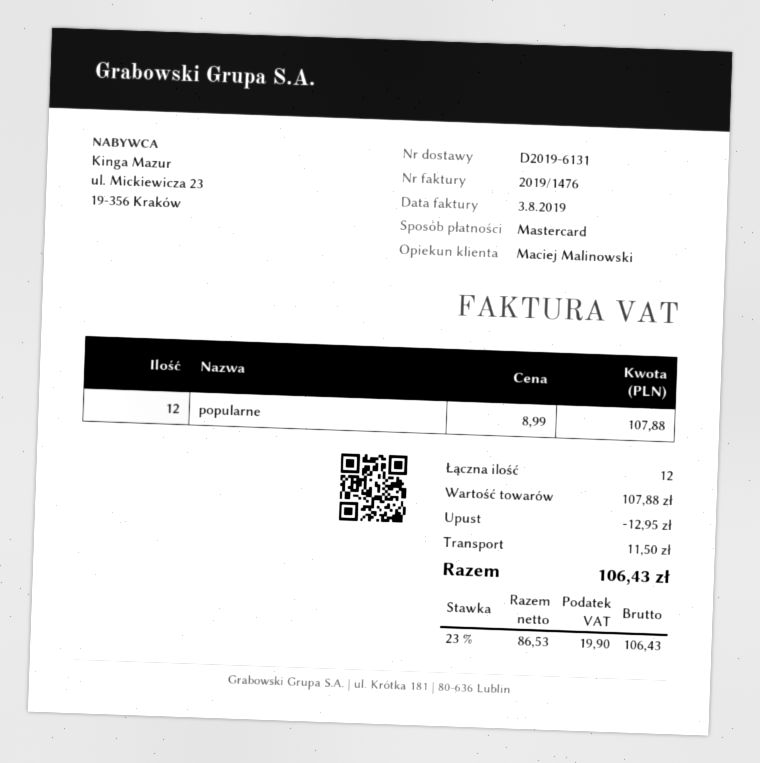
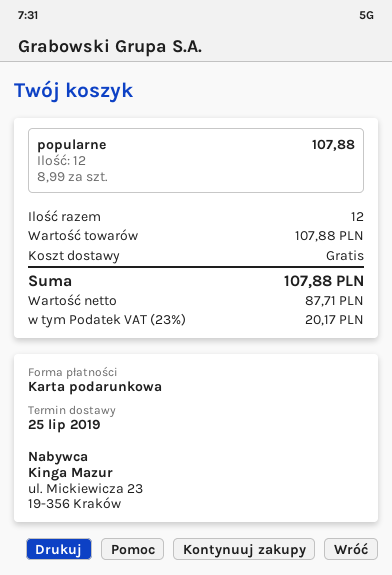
payment method: Mastercard -> gift card
discount: 12.95 -> none
shipping: 11.50 -> 0.00
net: 86.53 -> 87.71
tax: 23% = 19.90 -> 23% = 20.17
total: 106.43 -> 107.88

